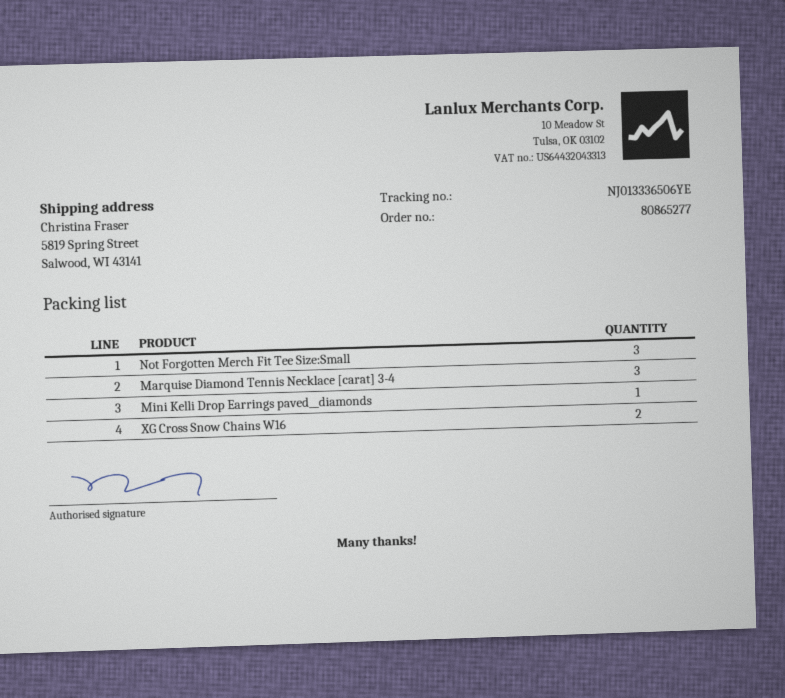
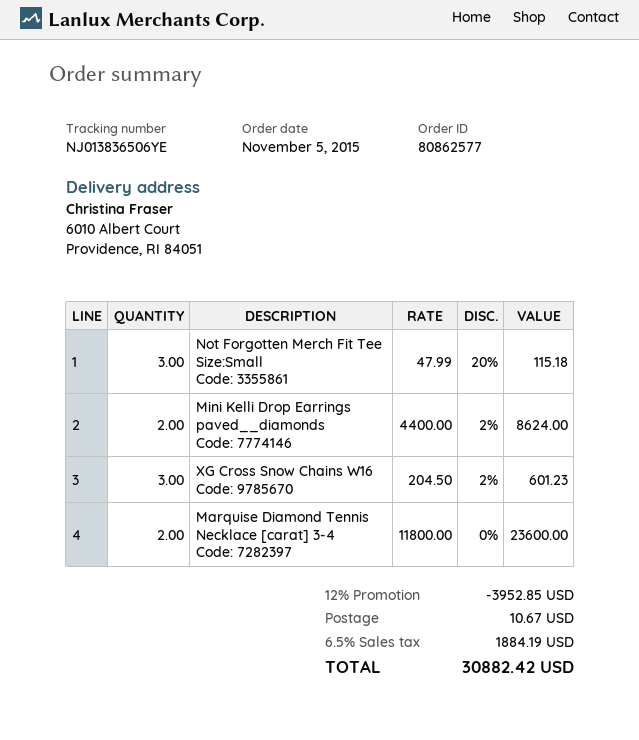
order number: 80865277 -> 80862577
tracking number: NJ013336506YE -> NJ013836506YE
ship to: 5819 Spring Street, Salwood, WI 43141 -> 6010 Albert Court, Providence, RI 84051
Marquise Diamond Tennis Necklace [carat] 3-4: 3 -> 2
Mini Kelli Drop Earrings paved__diamonds: 1 -> 2
XG Cross Snow Chains W16: 2 -> 3

